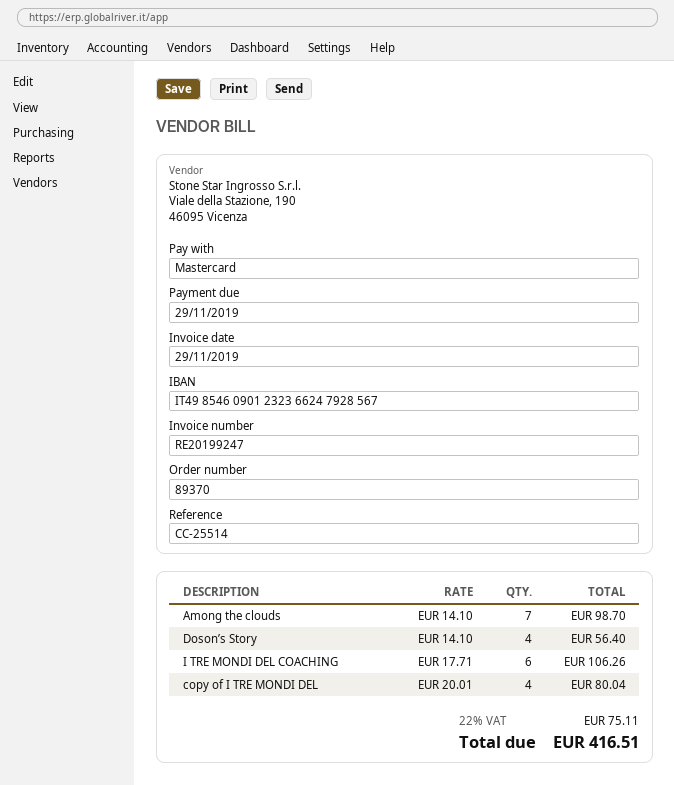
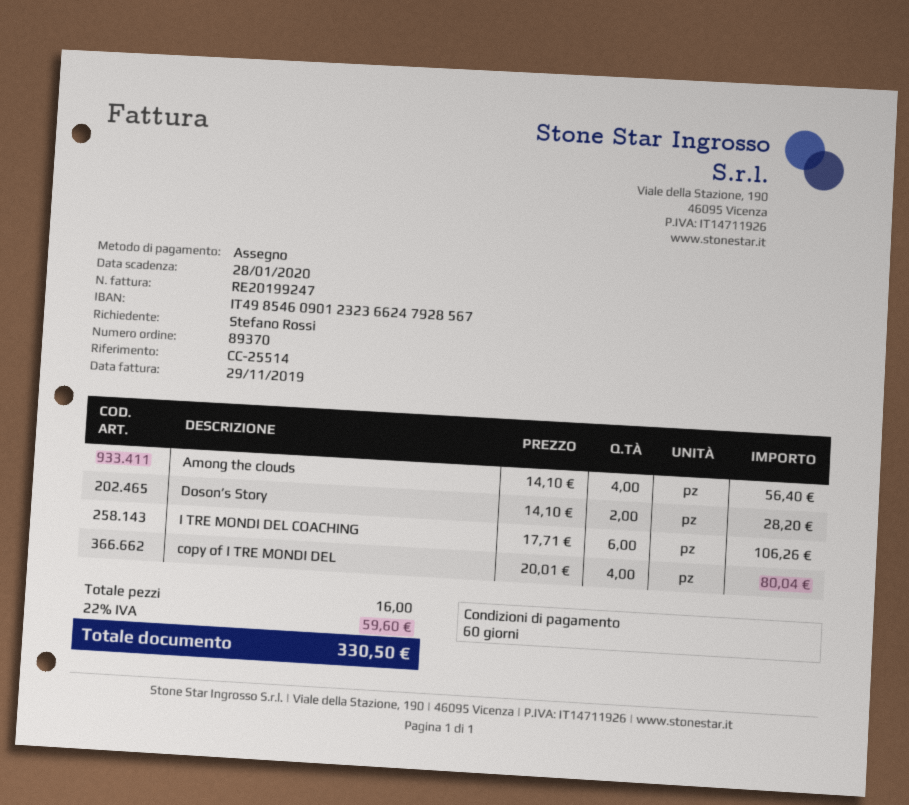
due date: 2019-11-29 -> 2020-01-28
payment method: Mastercard -> cheque
Among the clouds: 7 x 14.10 = 98.70 -> 4 x 14.10 = 56.40
Doson’s Story: 4 x 14.10 = 56.40 -> 2 x 14.10 = 28.20
tax: 22% = 75.11 -> 22% = 59.60
total: 416.51 -> 330.50

